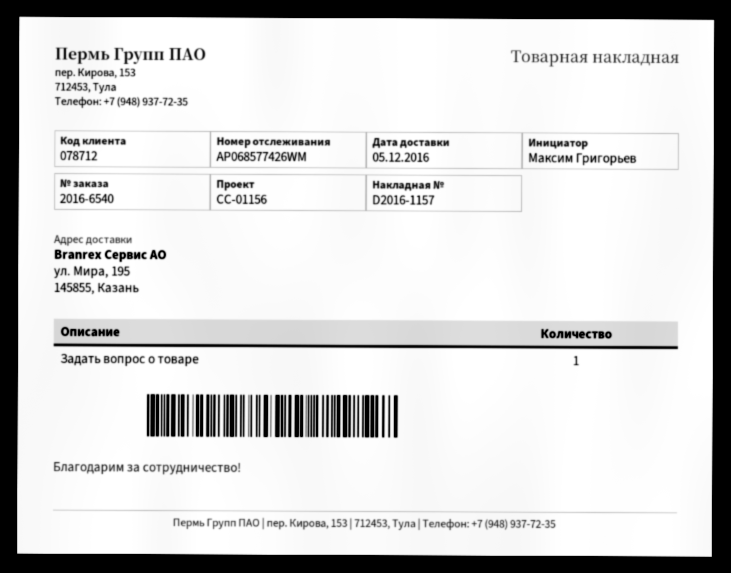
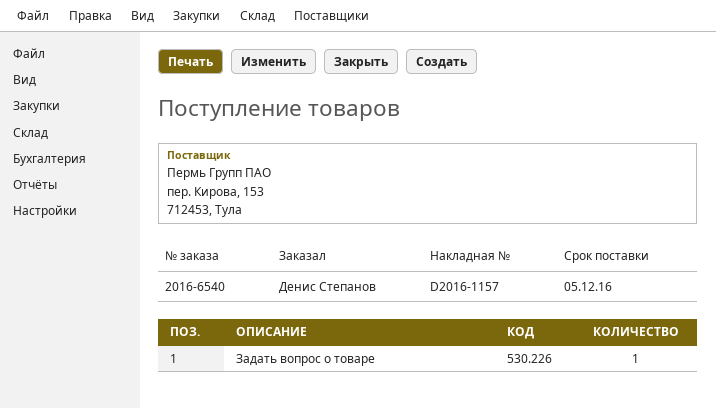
ordered by: Максим Григорьев -> Денис Степанов

